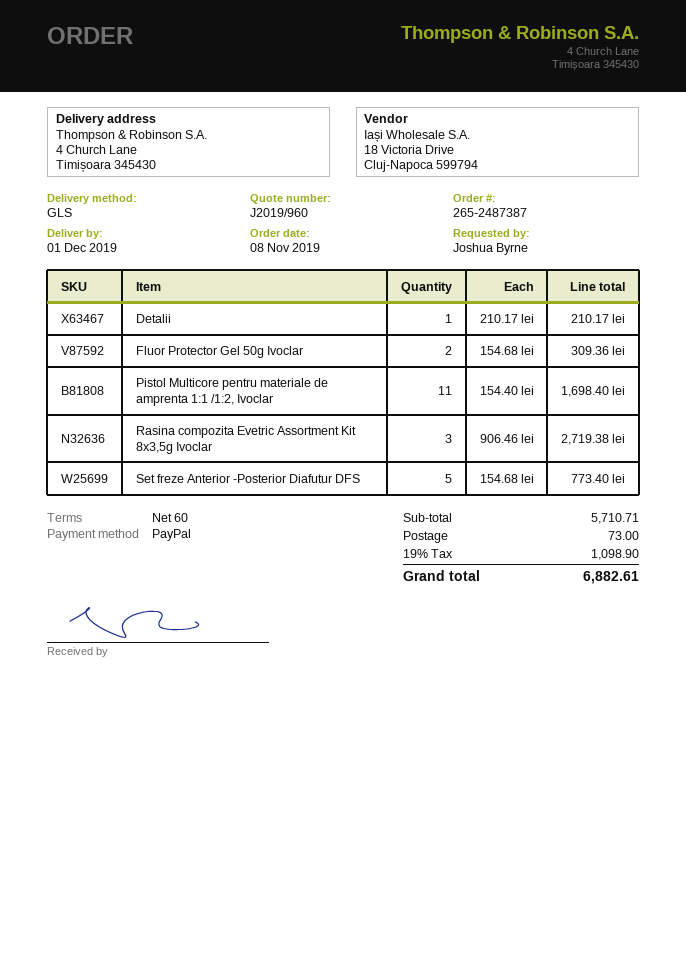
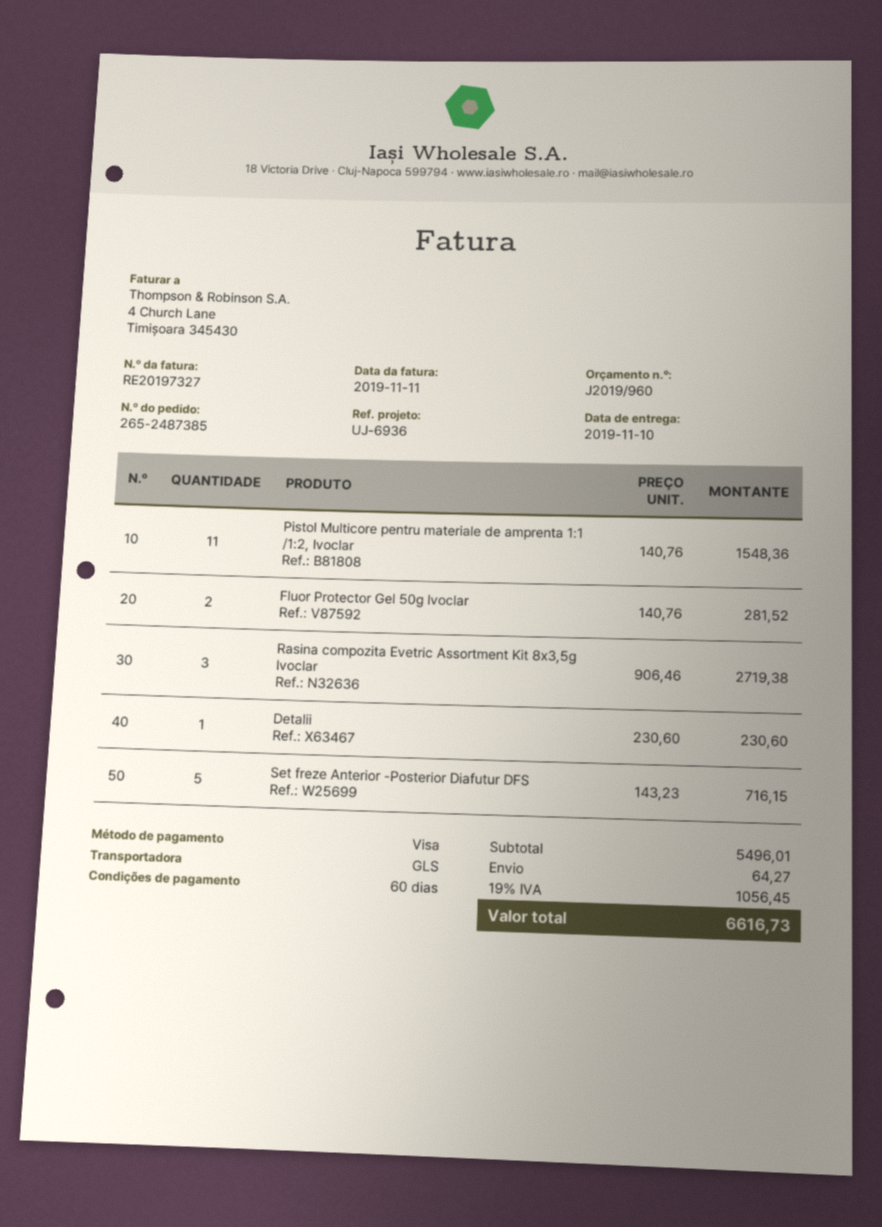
order number: 265-2487387 -> 265-2487385
delivery date: 2019-12-01 -> 2019-11-10
payment method: PayPal -> Visa
Detalii: 1 x 210.17 = 210.17 -> 1 x 230.60 = 230.60
Fluor Protector Gel 50g Ivoclar: 2 x 154.68 = 309.36 -> 2 x 140.76 = 281.52
Pistol Multicore pentru materiale de amprenta 1:1 /1:2, Ivoclar: 11 x 154.40 = 1698.40 -> 11 x 140.76 = 1548.36
Set freze Anterior -Posterior Diafutur DFS: 5 x 154.68 = 773.40 -> 5 x 143.23 = 716.15
subtotal: 5710.71 -> 5496.01
shipping: 73.00 -> 64.27
tax: 19% = 1098.90 -> 19% = 1056.45
total: 6882.61 -> 6616.73

